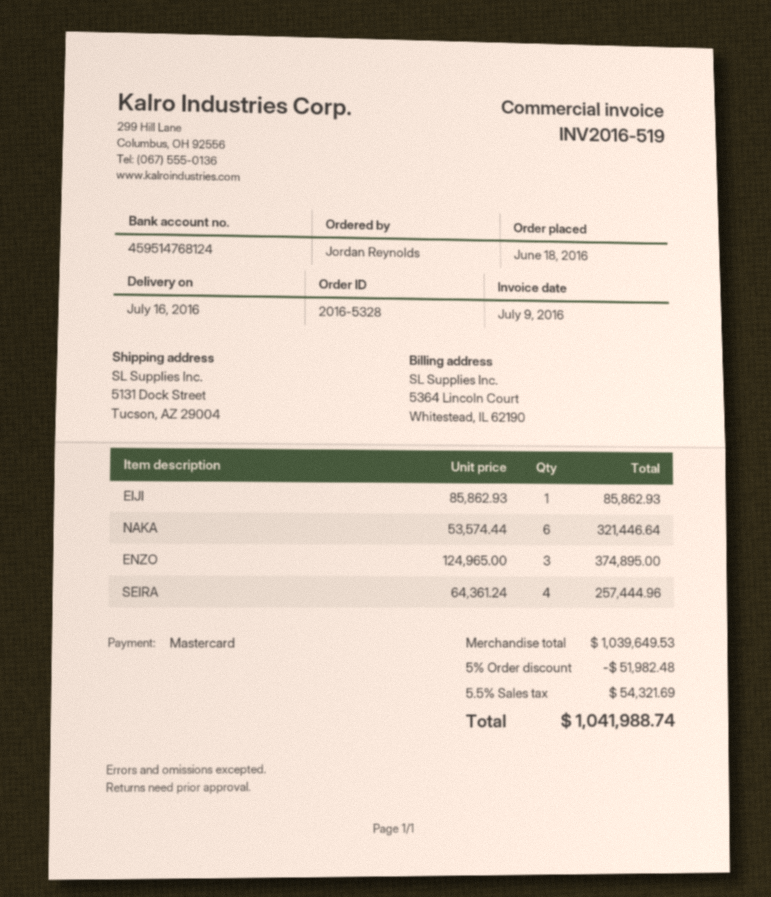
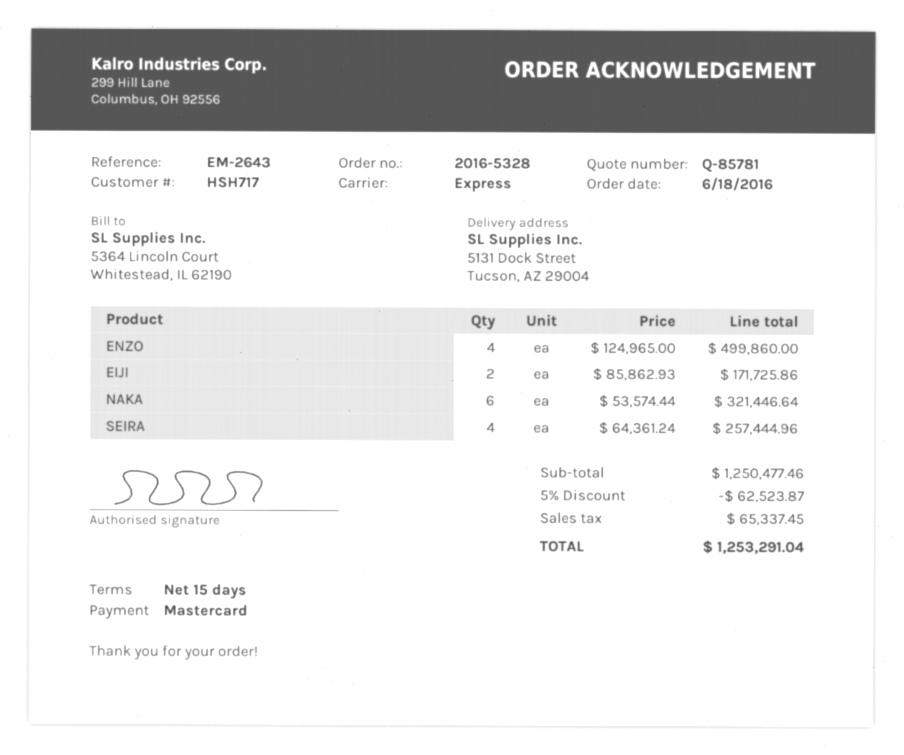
EIJI: 1 x 85862.93 = 85862.93 -> 2 x 85862.93 = 171725.86
ENZO: 3 x 124965.00 = 374895.00 -> 4 x 124965.00 = 499860.00
subtotal: 1039649.53 -> 1250477.46
discount: 5% = 51982.48 -> 5% = 62523.87
tax: 54321.69 -> 65337.45
total: 1041988.74 -> 1253291.04

